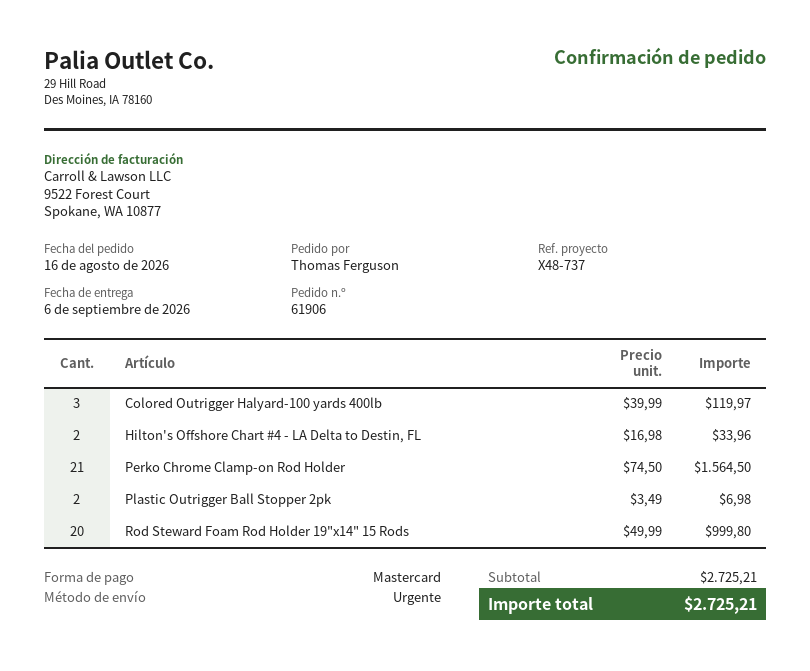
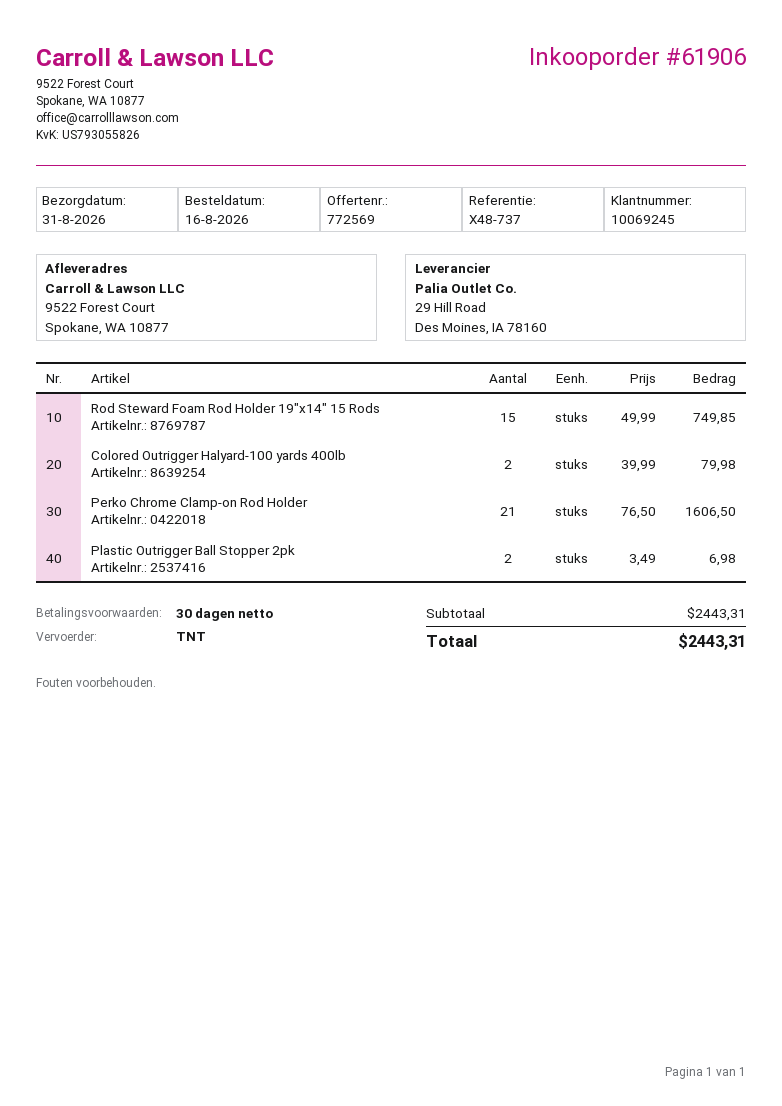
delivery date: 2026-09-06 -> 2026-08-31
shipping method: express -> TNT
Colored Outrigger Halyard-100 yards 400lb: 3 x 39.99 = 119.97 -> 2 x 39.99 = 79.98
Hilton's Offshore Chart #4 - LA Delta to Destin, FL: 2 x 16.98 = 33.96 -> none
Perko Chrome Clamp-on Rod Holder: 21 x 74.50 = 1564.50 -> 21 x 76.50 = 1606.50
Rod Steward Foam Rod Holder 19"x14" 15 Rods: 20 x 49.99 = 999.80 -> 15 x 49.99 = 749.85
subtotal: 2725.21 -> 2443.31
total: 2725.21 -> 2443.31

